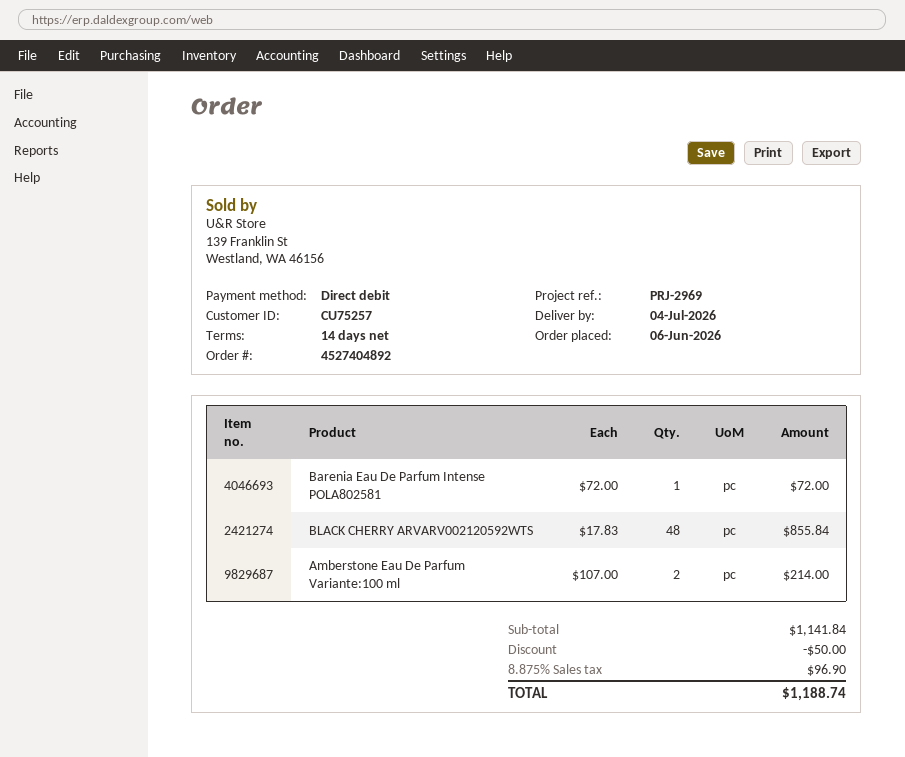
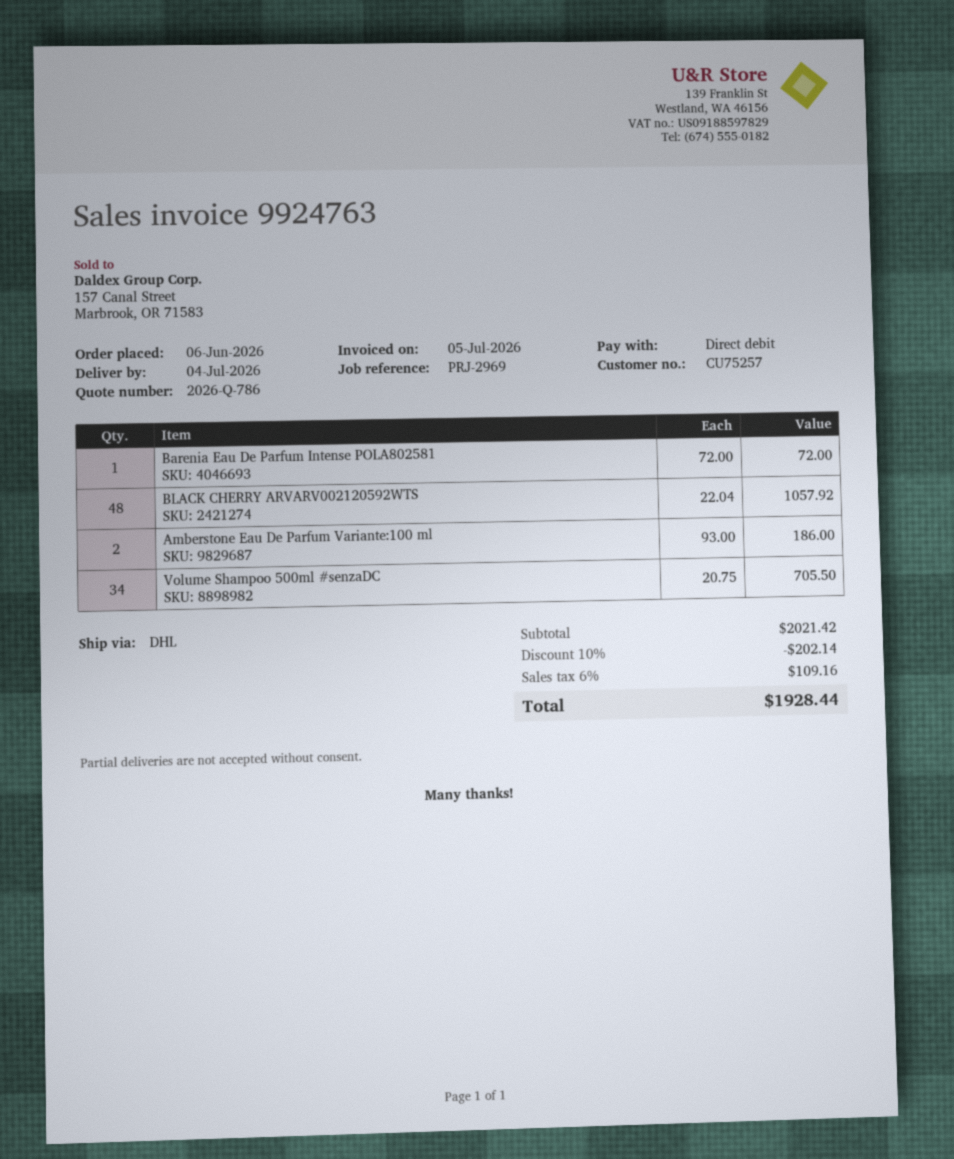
BLACK CHERRY ARVARV002120592WTS: 48 x 17.83 = 855.84 -> 48 x 22.04 = 1057.92
Amberstone Eau De Parfum Variante:100 ml: 2 x 107.00 = 214.00 -> 2 x 93.00 = 186.00
Volume Shampoo 500ml #senzaDC: none -> 34 x 20.75 = 705.50
subtotal: 1141.84 -> 2021.42
discount: 50.00 -> 202.14
tax: 8.875% = 96.90 -> 6% = 109.16
total: 1188.74 -> 1928.44

